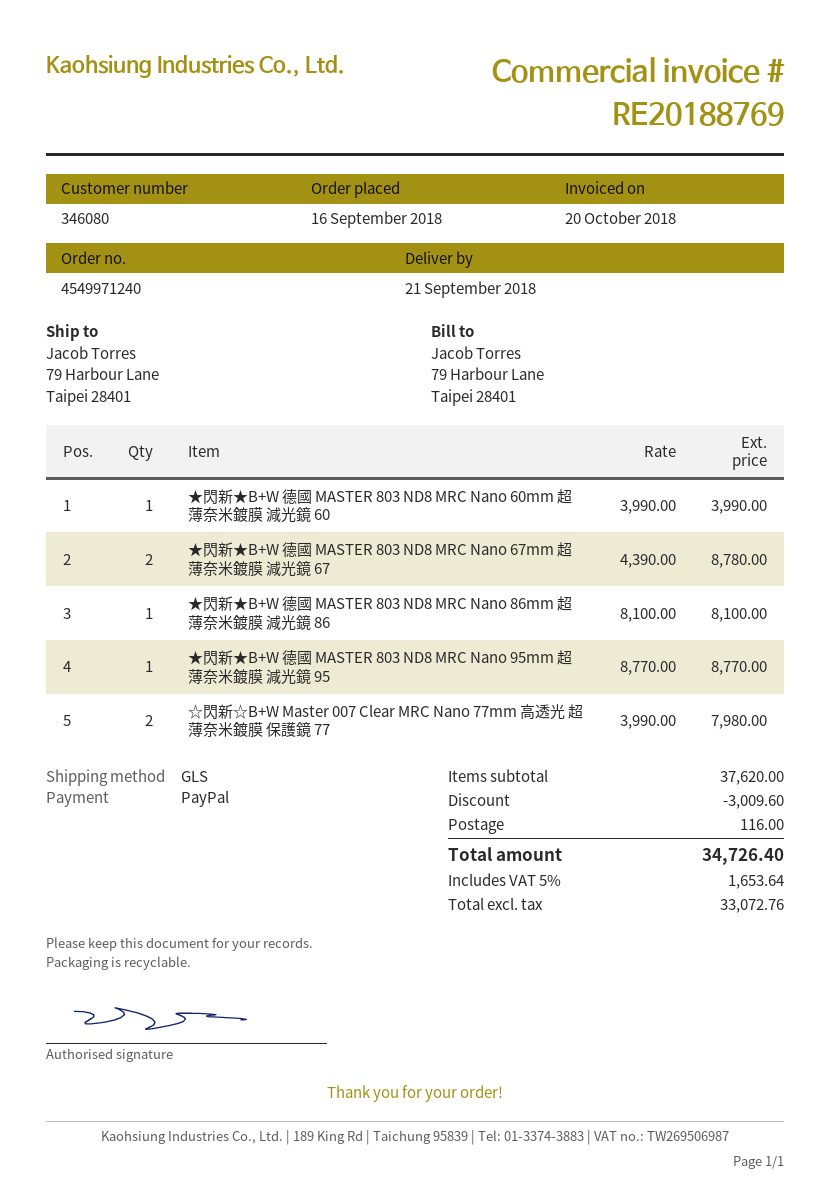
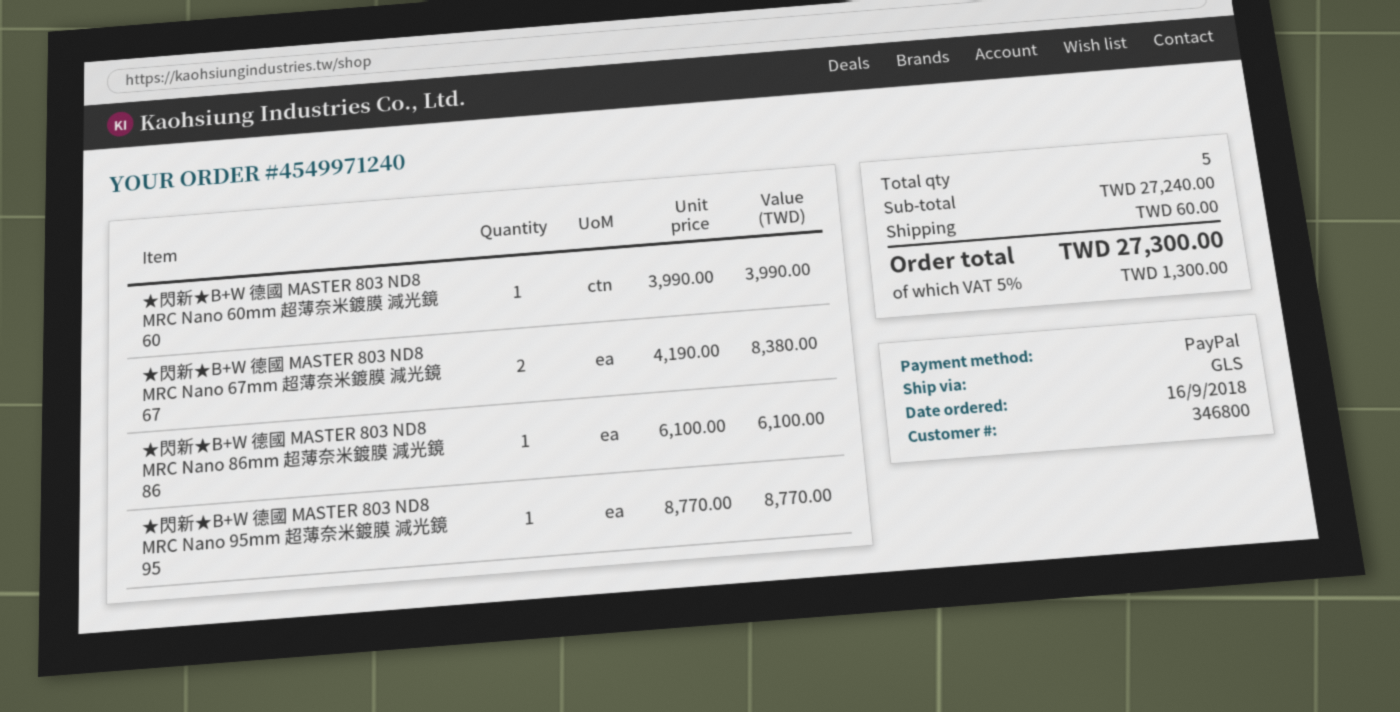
customer number: 346080 -> 346800
★閃新★B+W 德國 MASTER 803 ND8 MRC Nano 67mm 超薄奈米鍍膜 減光鏡 67: 2 x 4390.00 = 8780.00 -> 2 x 4190.00 = 8380.00
★閃新★B+W 德國 MASTER 803 ND8 MRC Nano 86mm 超薄奈米鍍膜 減光鏡 86: 1 x 8100.00 = 8100.00 -> 1 x 6100.00 = 6100.00
☆閃新☆B+W Master 007 Clear MRC Nano 77mm 高透光 超薄奈米鍍膜 保護鏡 77: 2 x 3990.00 = 7980.00 -> none
subtotal: 37620.00 -> 27240.00
discount: 3009.60 -> none
shipping: 116.00 -> 60.00
tax: 5% = 1653.64 -> 5% = 1300.00
total: 34726.40 -> 27300.00

